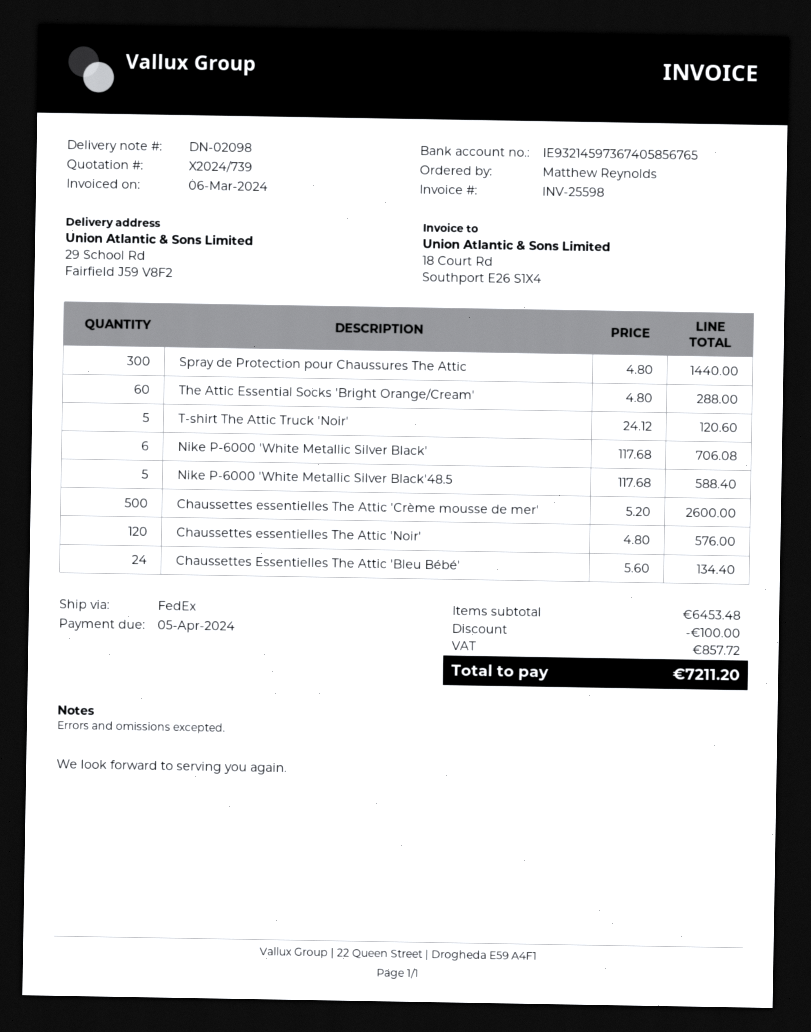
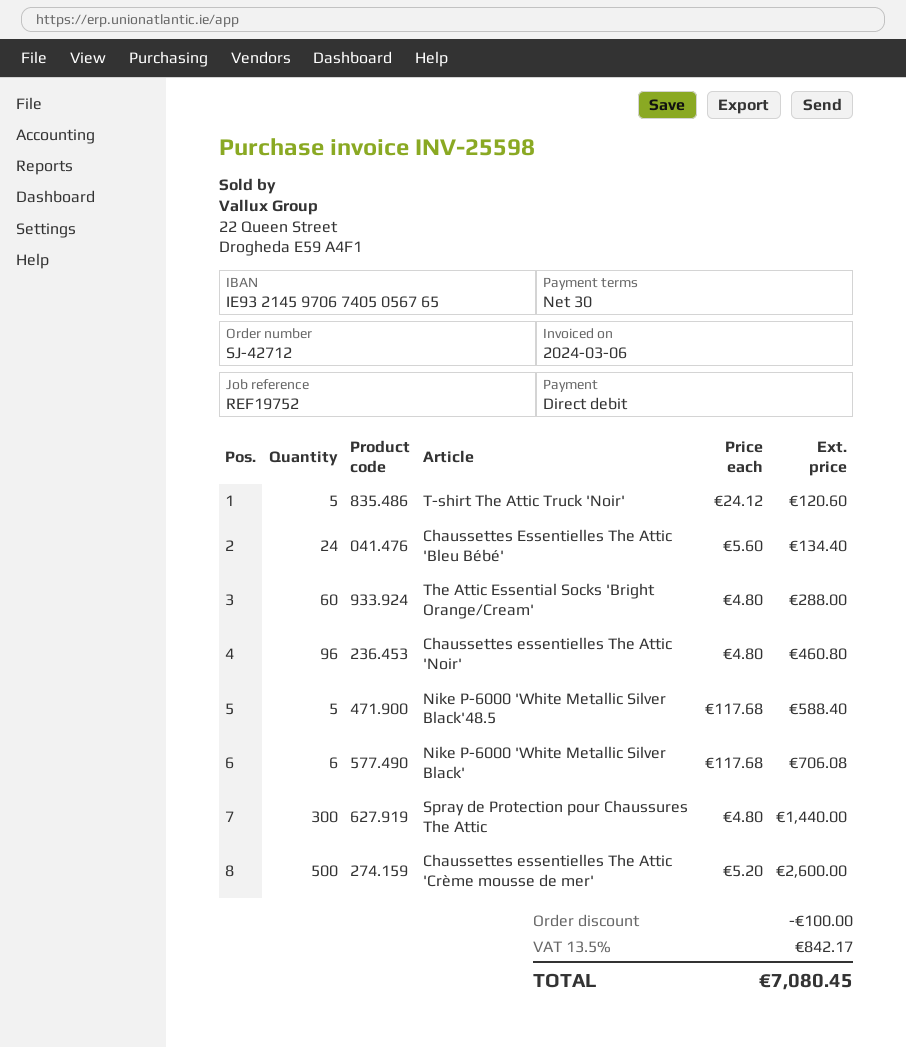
bank account: IE93214597367405856765 -> IE93214597067405056765
Chaussettes essentielles The Attic 'Noir': 120 x 4.80 = 576.00 -> 96 x 4.80 = 460.80
tax: 857.72 -> 842.17
total: 7211.20 -> 7080.45

